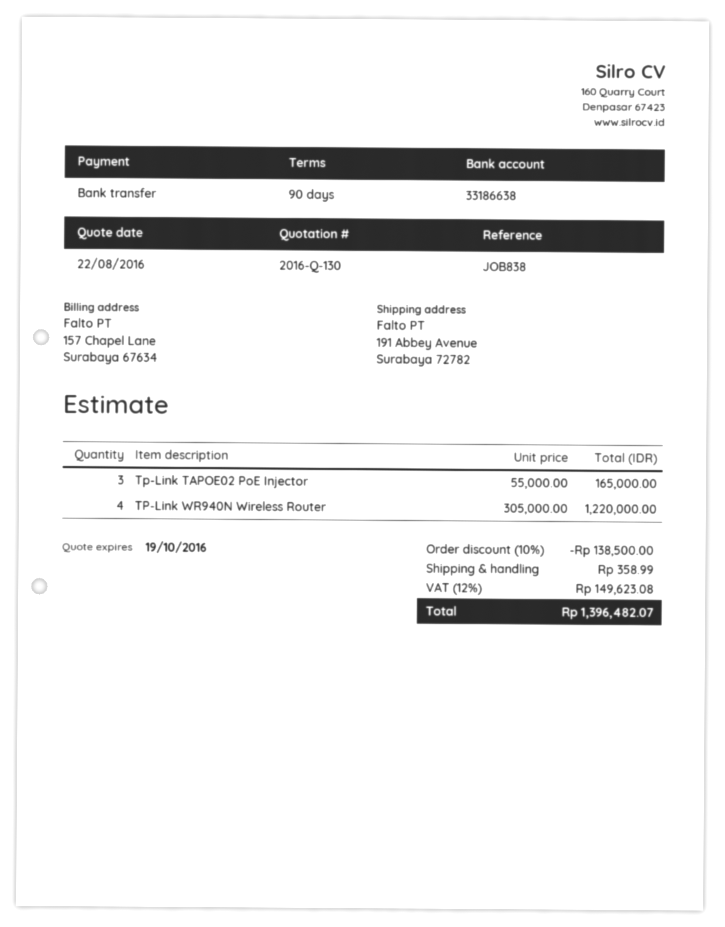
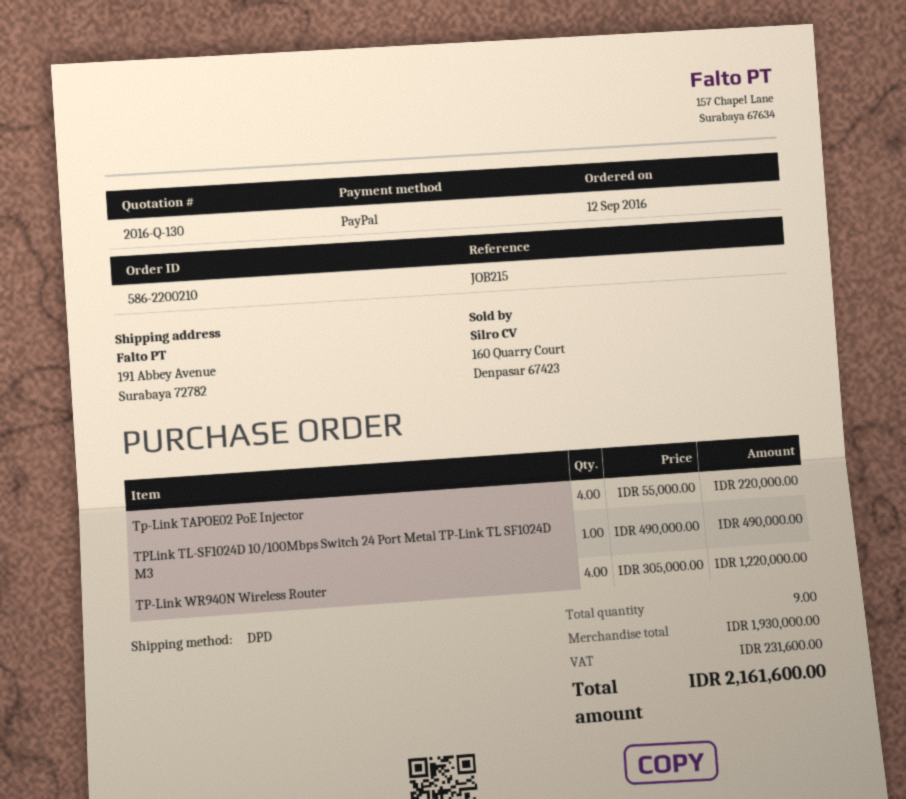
reference: JOB838 -> JOB215
payment method: bank transfer -> PayPal
Tp-Link TAPOE02 PoE Injector: 3 x 55000.00 = 165000.00 -> 4 x 55000.00 = 220000.00
TPLink TL-SF1024D 10/100Mbps Switch 24 Port Metal TP-Link TL SF1024D M3: none -> 1 x 490000.00 = 490000.00
discount: 10% = 138500.00 -> none
shipping: 358.99 -> none
tax: 149623.08 -> 231600.00
total: 1396482.07 -> 2161600.00

